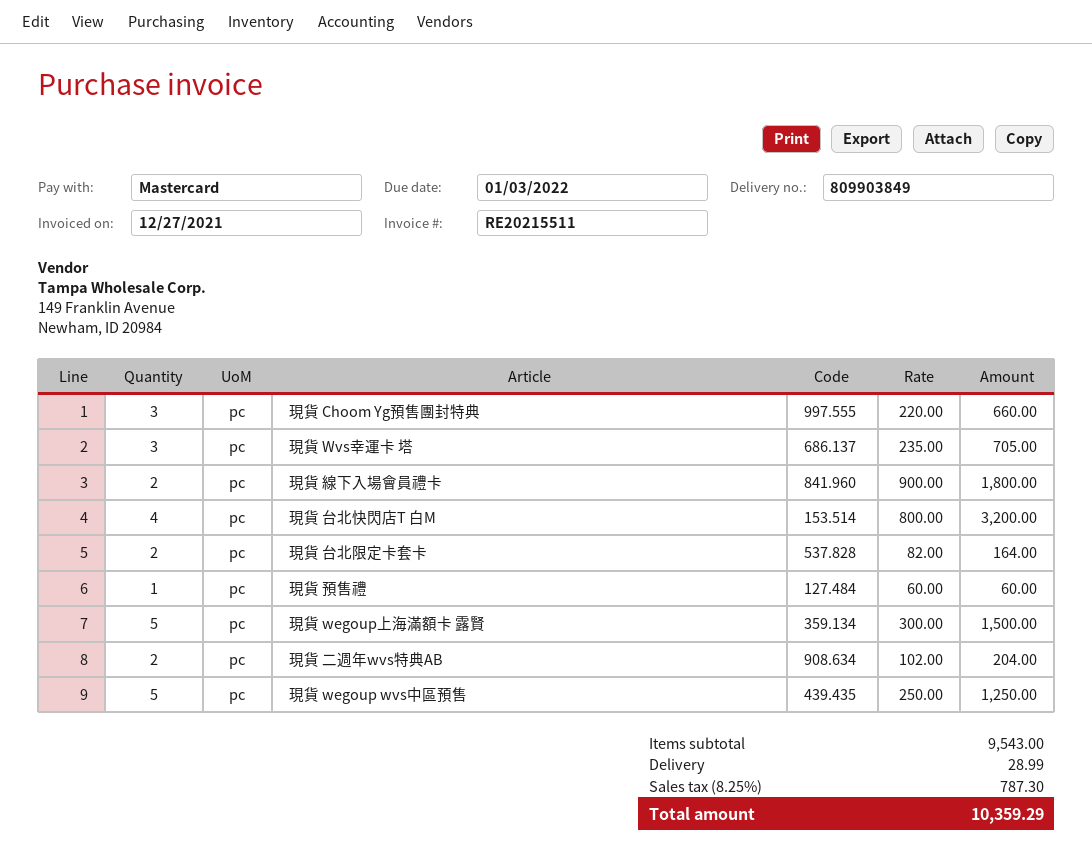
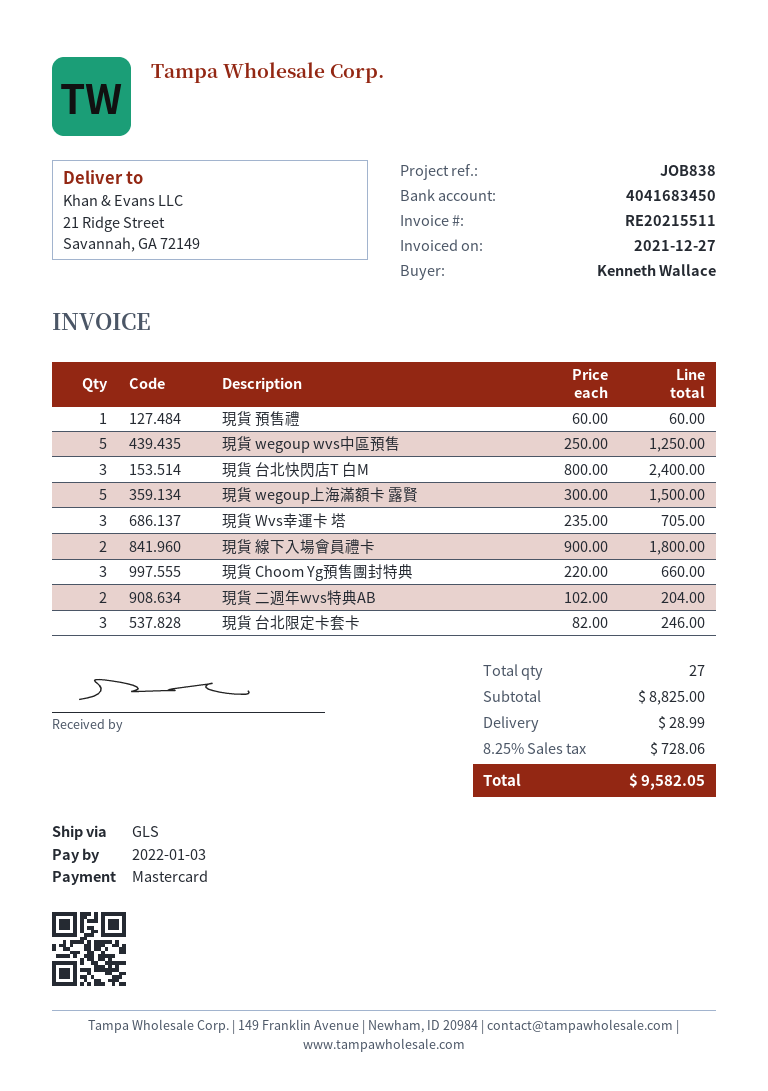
現貨 台北快閃店T 白M: 4 x 800.00 = 3200.00 -> 3 x 800.00 = 2400.00
現貨 台北限定卡套卡: 2 x 82.00 = 164.00 -> 3 x 82.00 = 246.00
subtotal: 9543.00 -> 8825.00
tax: 8.25% = 787.30 -> 8.25% = 728.06
total: 10359.29 -> 9582.05

